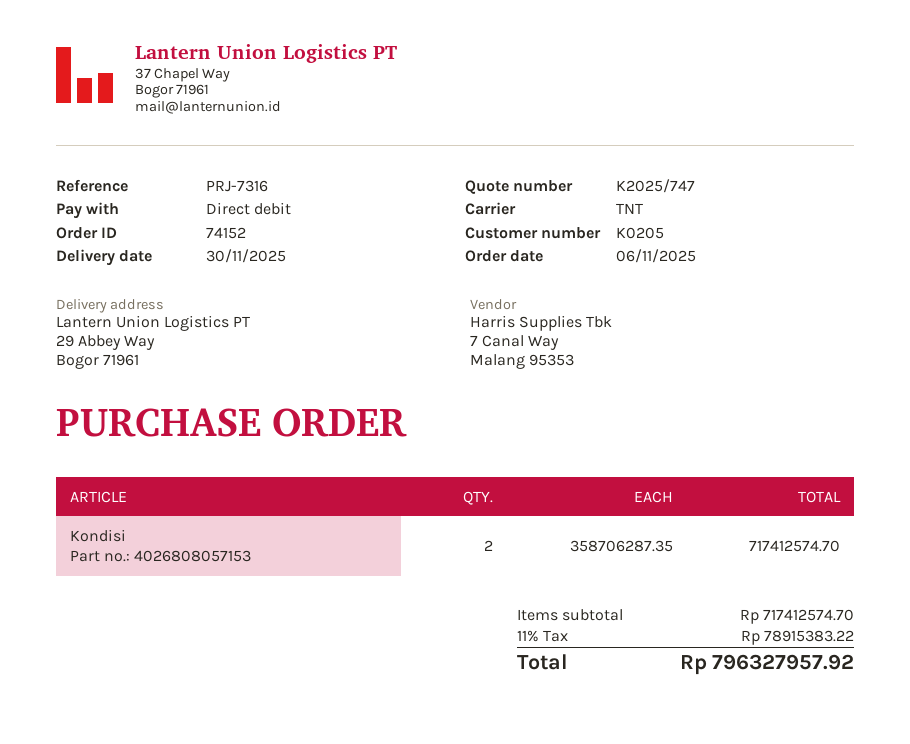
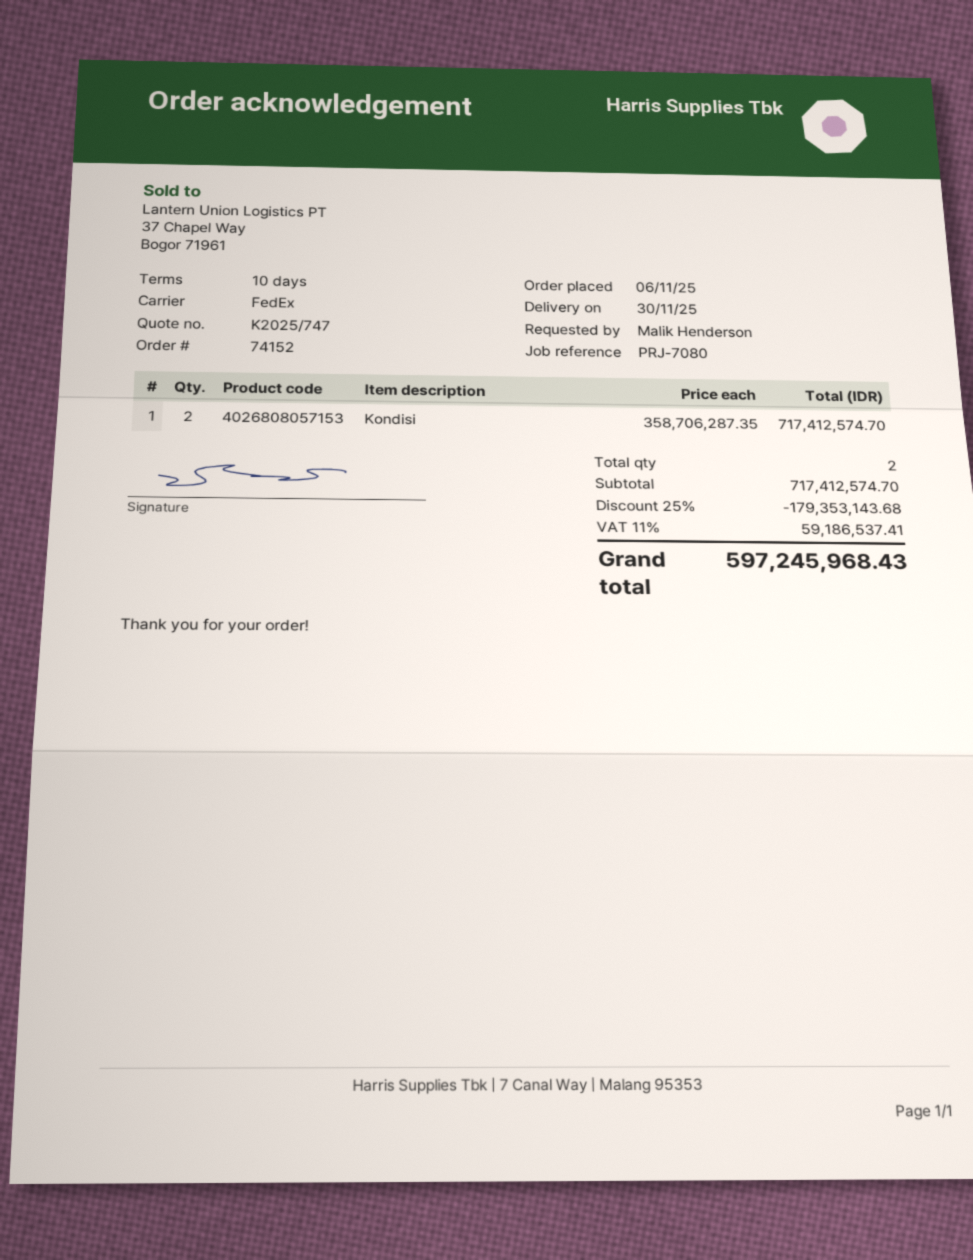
reference: PRJ-7316 -> PRJ-7080
shipping method: TNT -> FedEx
discount: none -> 25% = 179353143.68
tax: 11% = 78915383.22 -> 11% = 59186537.41
total: 796327957.92 -> 597245968.43

